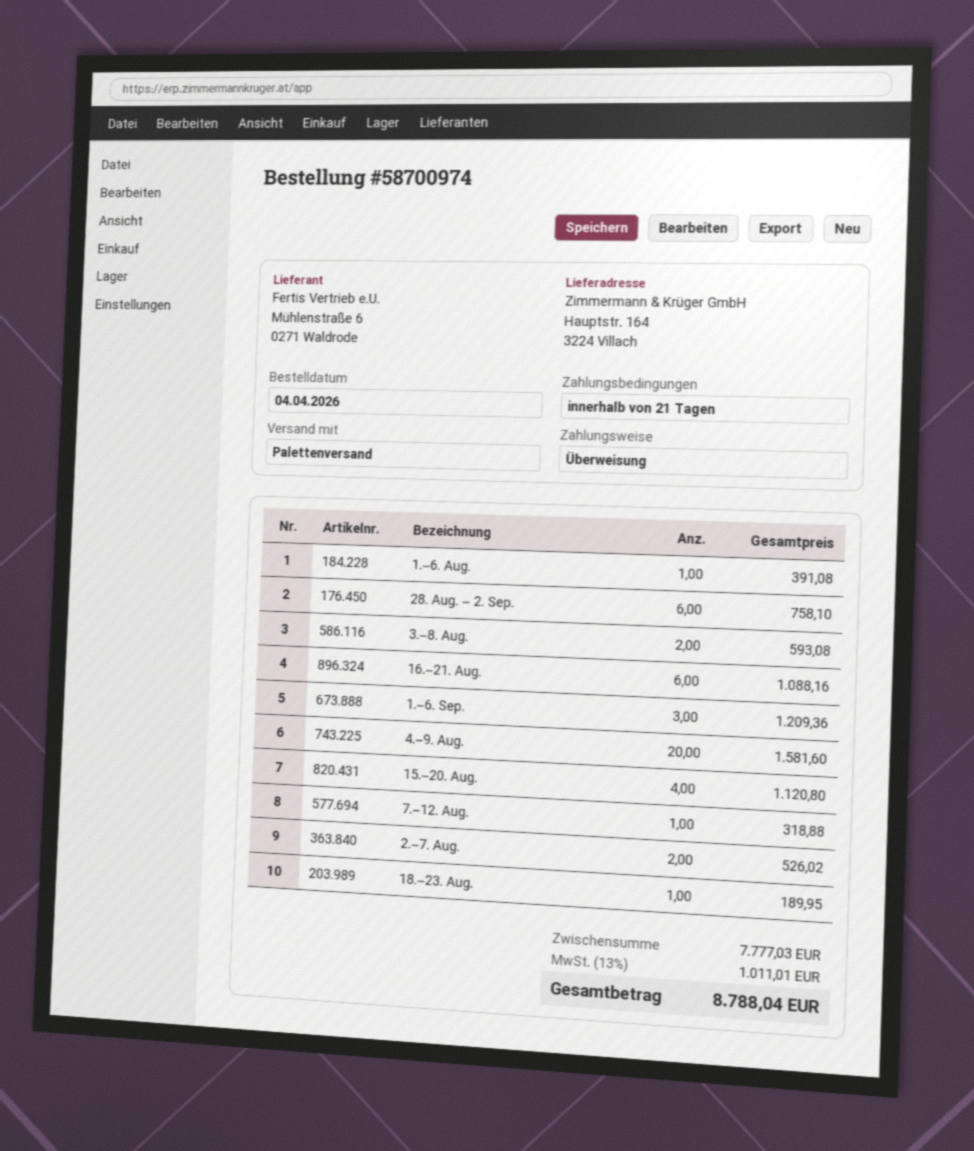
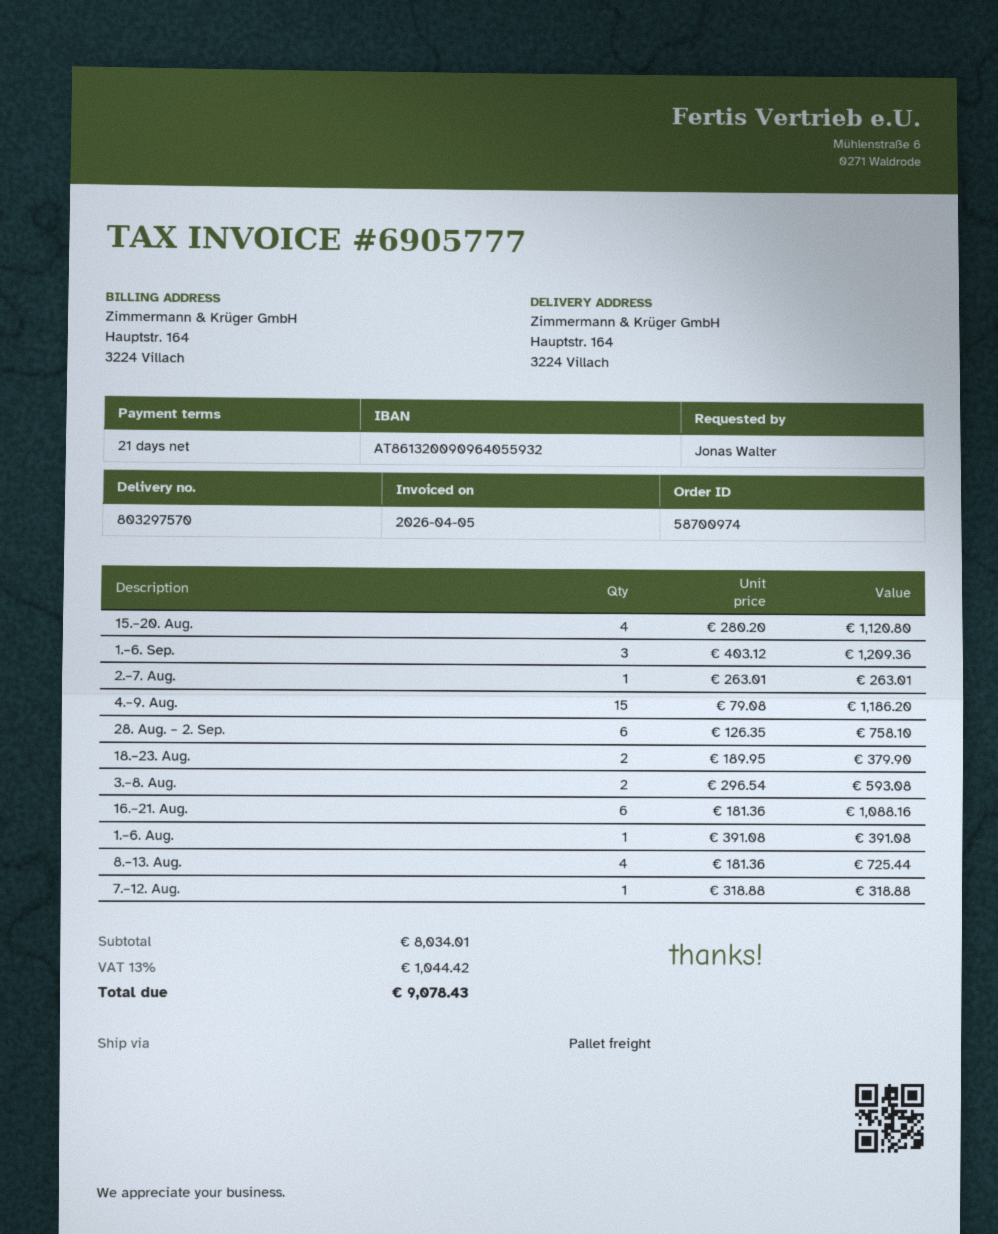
4.–9. Aug.: 20 for 1581.60 -> 15 for 1186.20
2.–7. Aug.: 2 for 526.02 -> 1 for 263.01
18.–23. Aug.: 1 for 189.95 -> 2 for 379.90
8.–13. Aug.: none -> 4 for 725.44
subtotal: 7777.03 -> 8034.01
tax: 13% = 1011.01 -> 13% = 1044.42
total: 8788.04 -> 9078.43

